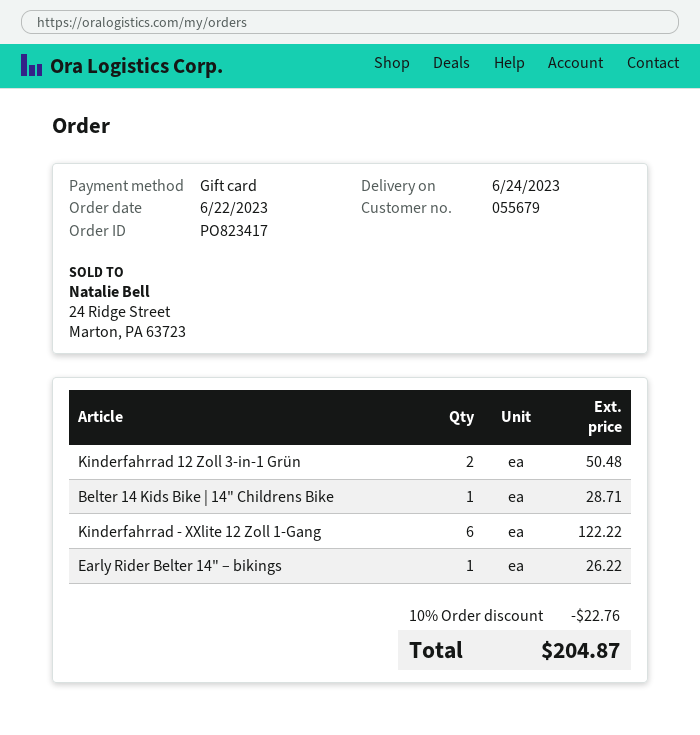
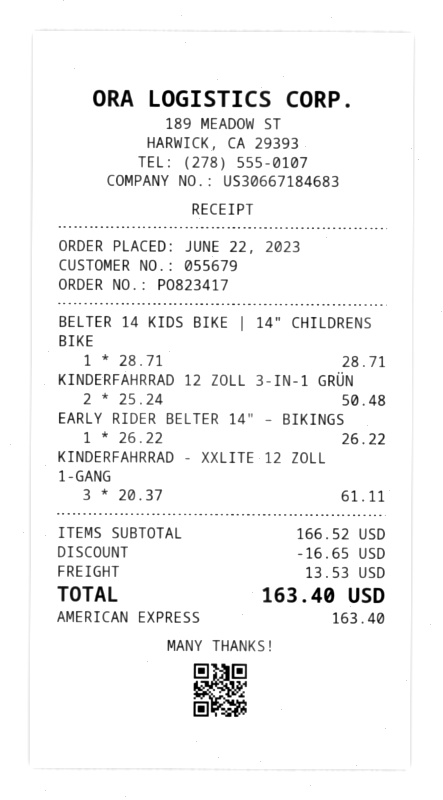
payment method: gift card -> American Express
Kinderfahrrad - XXlite 12 Zoll 1-Gang: 6 for 122.22 -> 3 for 61.11
discount: 22.76 -> 16.65
shipping: none -> 13.53
total: 204.87 -> 163.40

